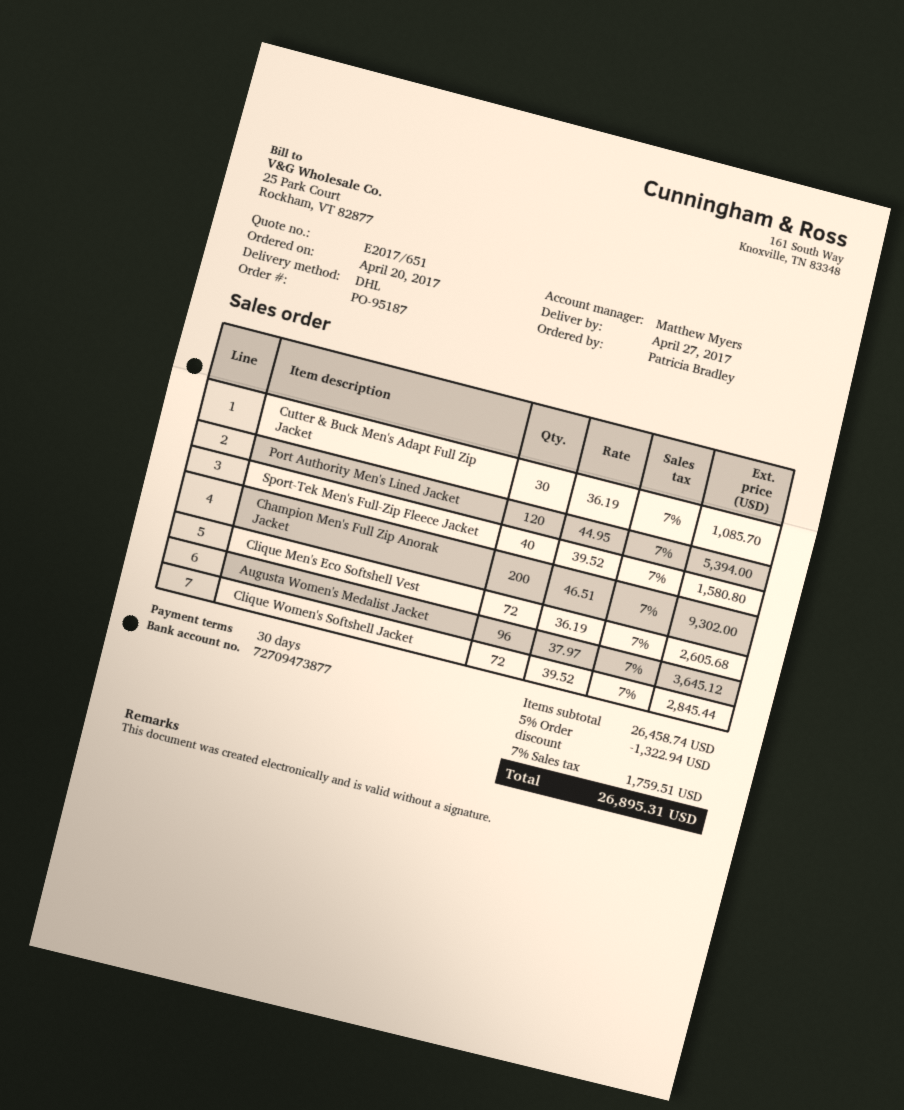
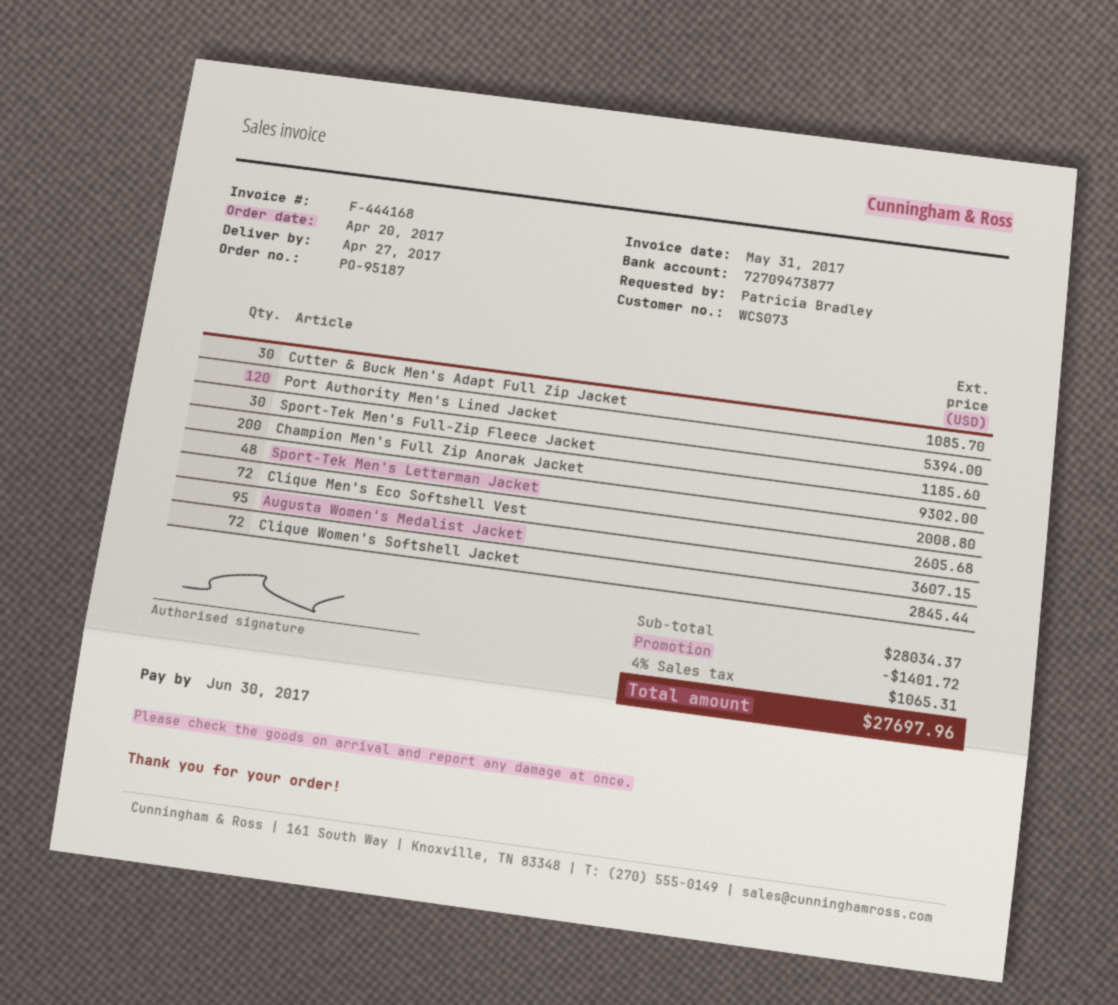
Sport-Tek Men's Full-Zip Fleece Jacket: 40 for 1580.80 -> 30 for 1185.60
Augusta Women's Medalist Jacket: 96 for 3645.12 -> 95 for 3607.15
Sport-Tek Men's Letterman Jacket: none -> 48 for 2008.80
subtotal: 26458.74 -> 28034.37
discount: 1322.94 -> 1401.72
tax: 7% = 1759.51 -> 4% = 1065.31
total: 26895.31 -> 27697.96

